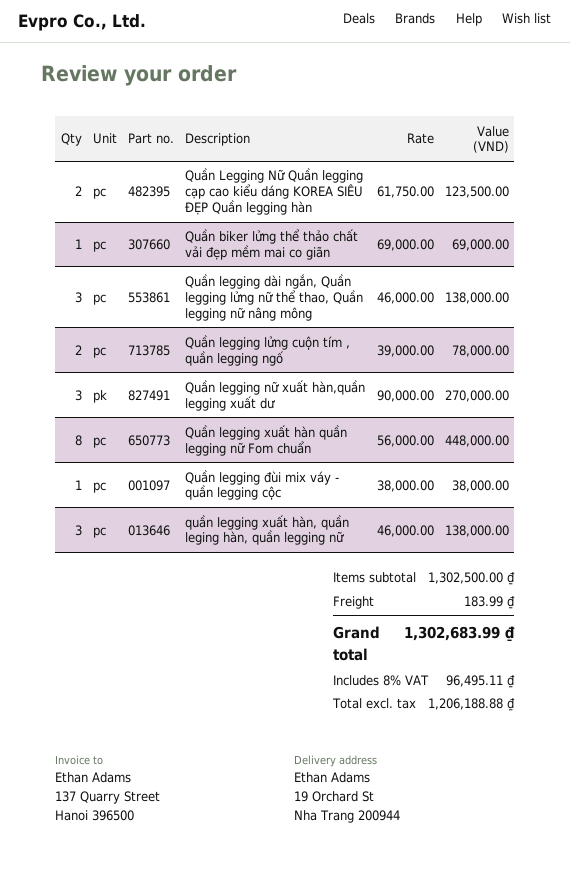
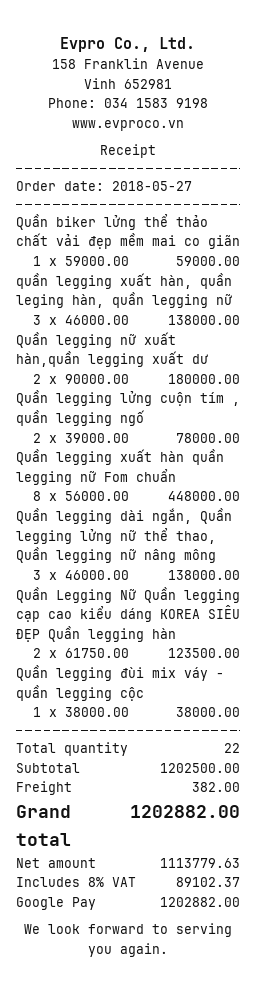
Quần biker lửng thể thảo chất vải đẹp mềm mai co giãn: 1 x 69000.00 = 69000.00 -> 1 x 59000.00 = 59000.00
Quần legging nữ xuất hàn,quần legging xuất dư: 3 x 90000.00 = 270000.00 -> 2 x 90000.00 = 180000.00
subtotal: 1302500.00 -> 1202500.00
shipping: 183.99 -> 382.00
net: 1206188.88 -> 1113779.63
tax: 8% = 96495.11 -> 8% = 89102.37
total: 1302683.99 -> 1202882.00

